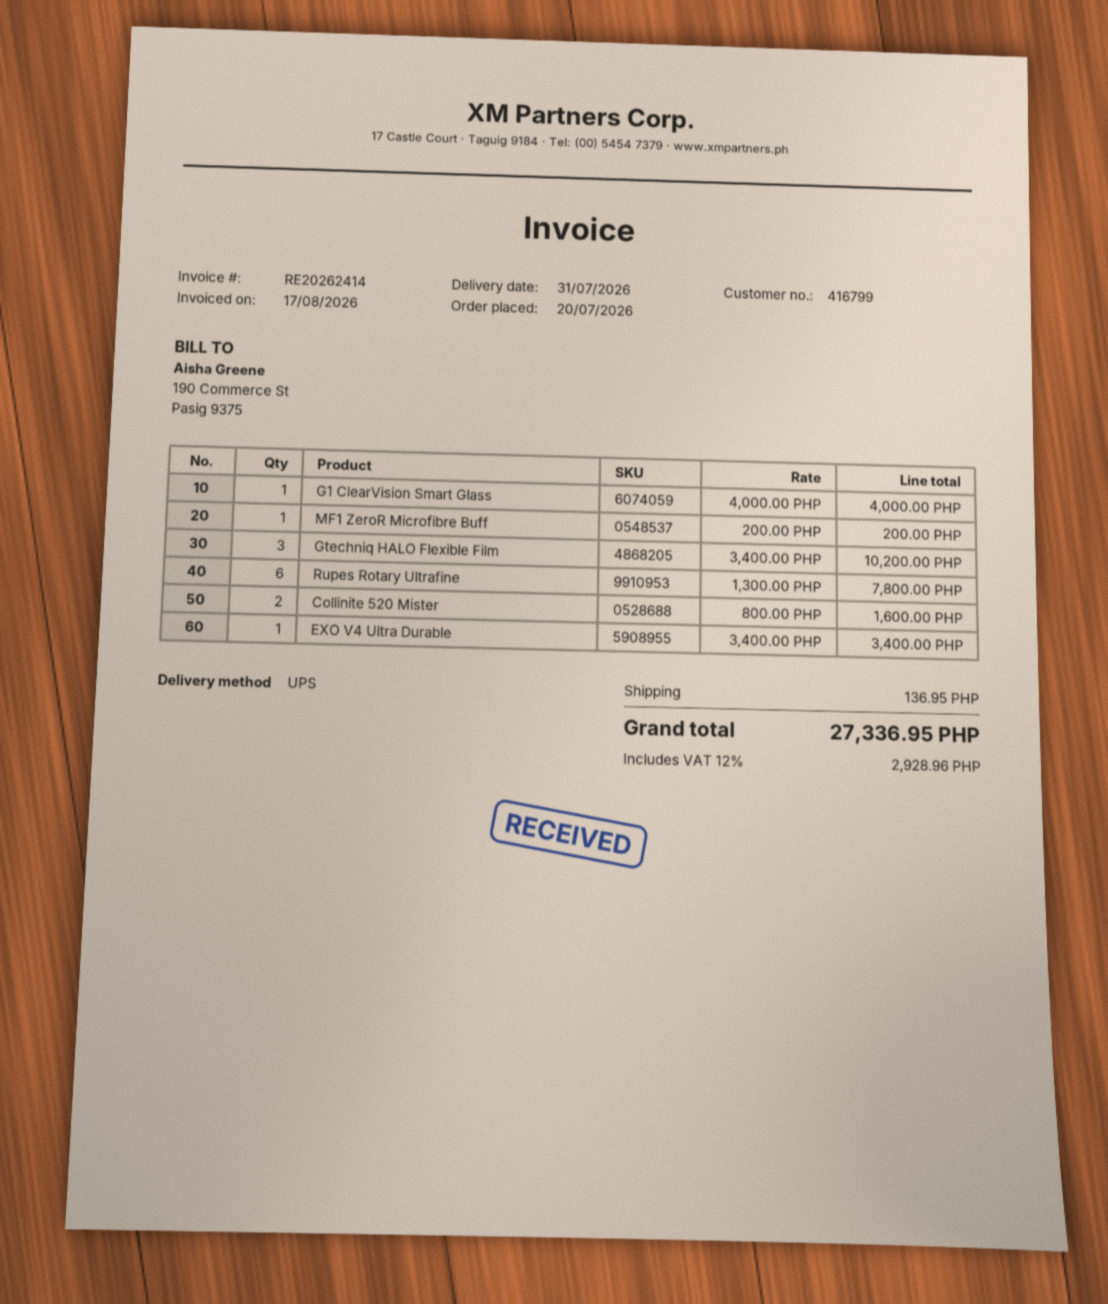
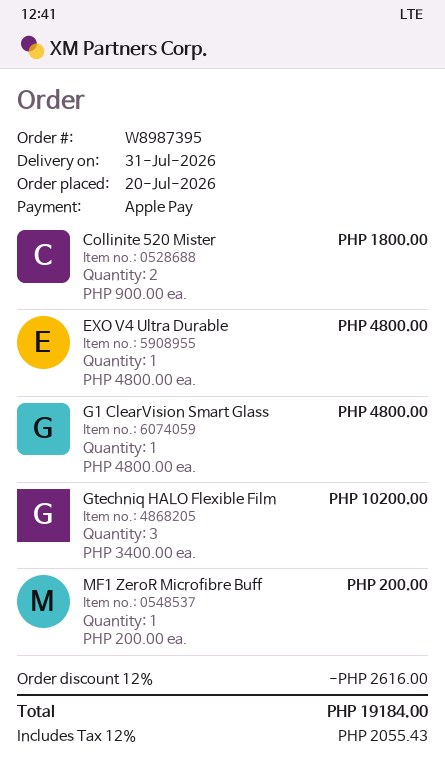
G1 ClearVision Smart Glass: 1 x 4000.00 = 4000.00 -> 1 x 4800.00 = 4800.00
Rupes Rotary Ultrafine: 6 x 1300.00 = 7800.00 -> none
Collinite 520 Mister: 2 x 800.00 = 1600.00 -> 2 x 900.00 = 1800.00
EXO V4 Ultra Durable: 1 x 3400.00 = 3400.00 -> 1 x 4800.00 = 4800.00
discount: none -> 12% = 2616.00
shipping: 136.95 -> none
tax: 12% = 2928.96 -> 12% = 2055.43
total: 27336.95 -> 19184.00

